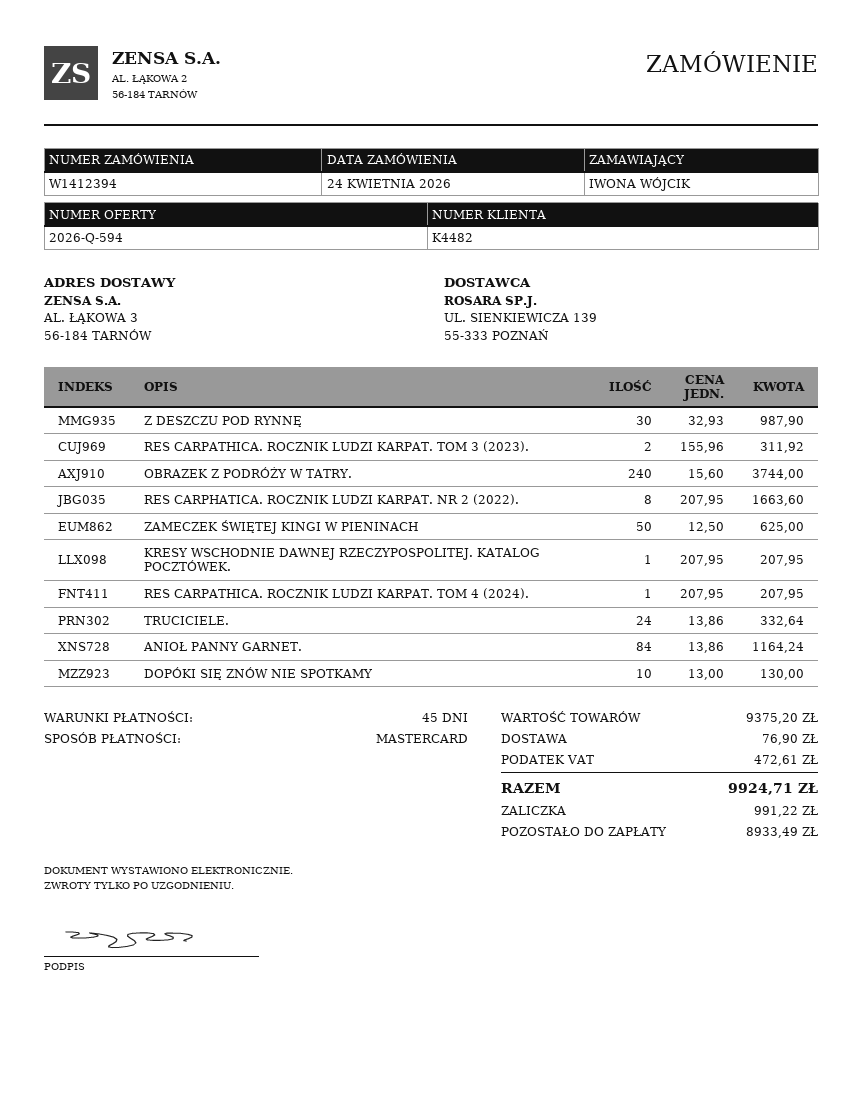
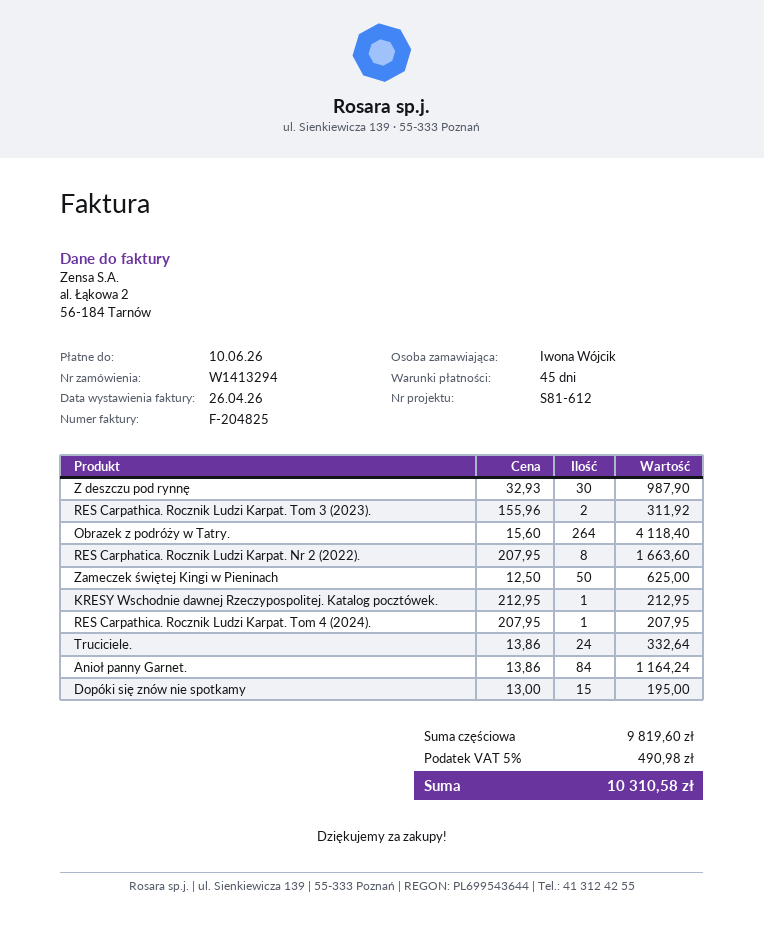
order number: W1412394 -> W1413294
OBRAZEK Z PODRÓŻY W TATRY.: 240 x 15.60 = 3744.00 -> 264 x 15.60 = 4118.40
KRESY WSCHODNIE DAWNEJ RZECZYPOSPOLITEJ. KATALOG POCZTÓWEK.: 1 x 207.95 = 207.95 -> 1 x 212.95 = 212.95
DOPÓKI SIĘ ZNÓW NIE SPOTKAMY: 10 x 13.00 = 130.00 -> 15 x 13.00 = 195.00
subtotal: 9375.20 -> 9819.60
shipping: 76.90 -> none
tax: 472.61 -> 490.98
total: 9924.71 -> 10310.58

